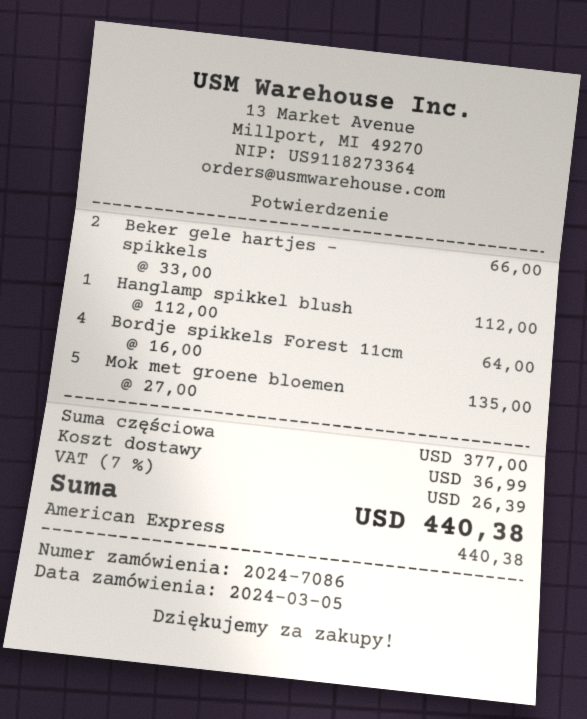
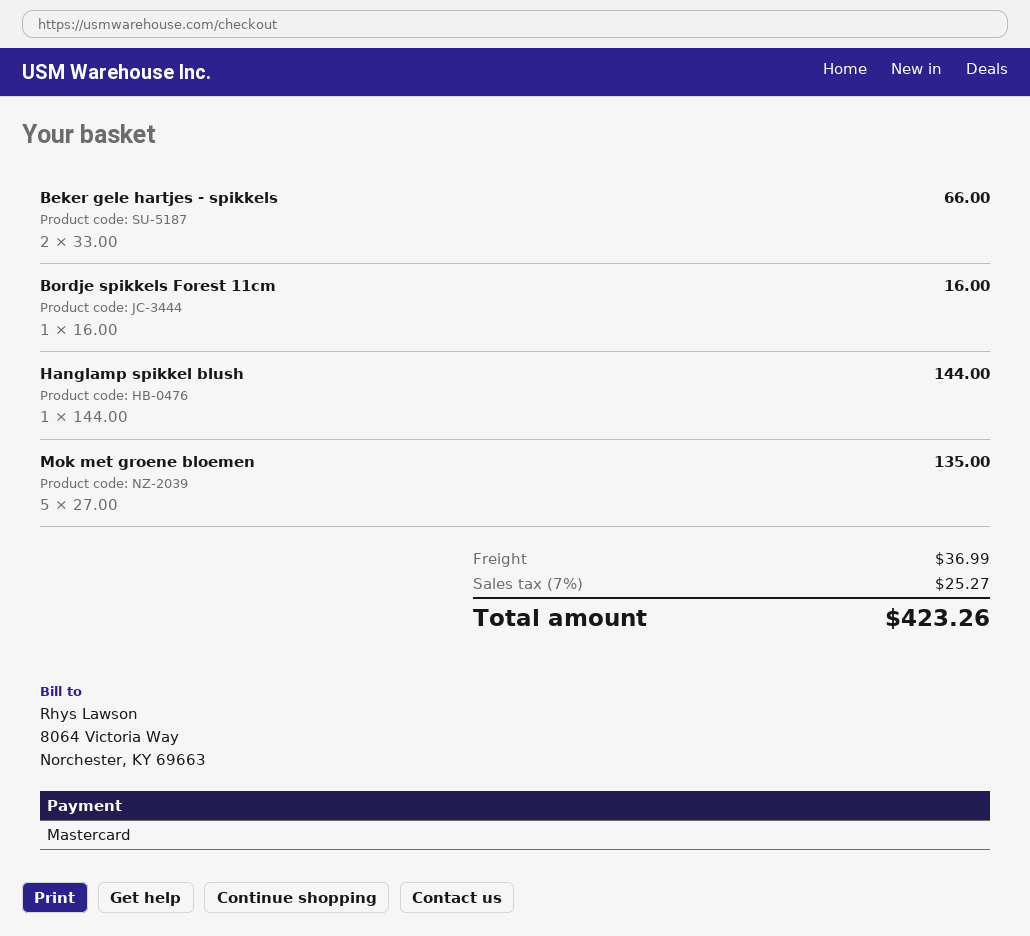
payment method: American Express -> Mastercard
Hanglamp spikkel blush: 1 x 112.00 = 112.00 -> 1 x 144.00 = 144.00
Bordje spikkels Forest 11cm: 4 x 16.00 = 64.00 -> 1 x 16.00 = 16.00
tax: 7% = 26.39 -> 7% = 25.27
total: 440.38 -> 423.26

